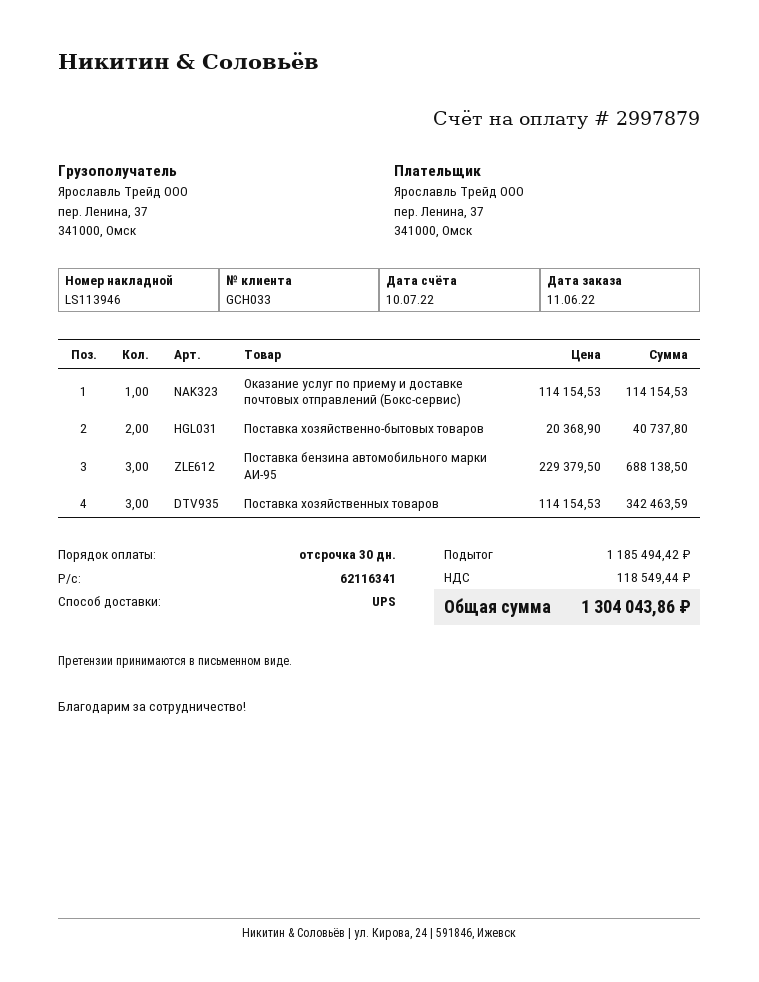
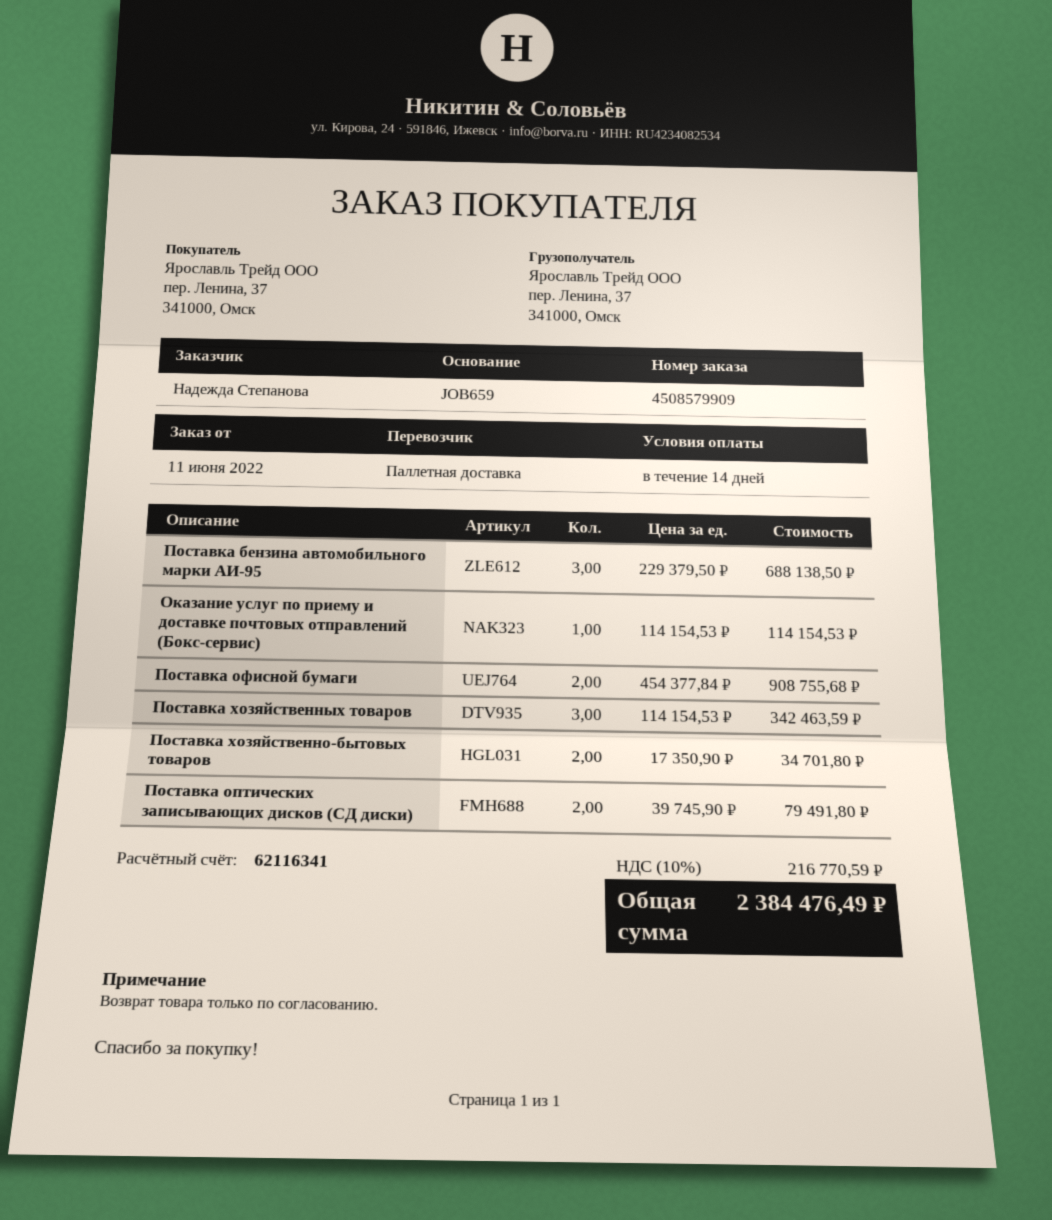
payment terms: 30 days -> 14 days
shipping method: UPS -> pallet freight
Поставка хозяйственно-бытовых товаров: 2 x 20368.90 = 40737.80 -> 2 x 17350.90 = 34701.80
Поставка офисной бумаги: none -> 2 x 454377.84 = 908755.68
Поставка оптических записывающих дисков (СД диски): none -> 2 x 39745.90 = 79491.80
tax: 118549.44 -> 216770.59
total: 1304043.86 -> 2384476.49

